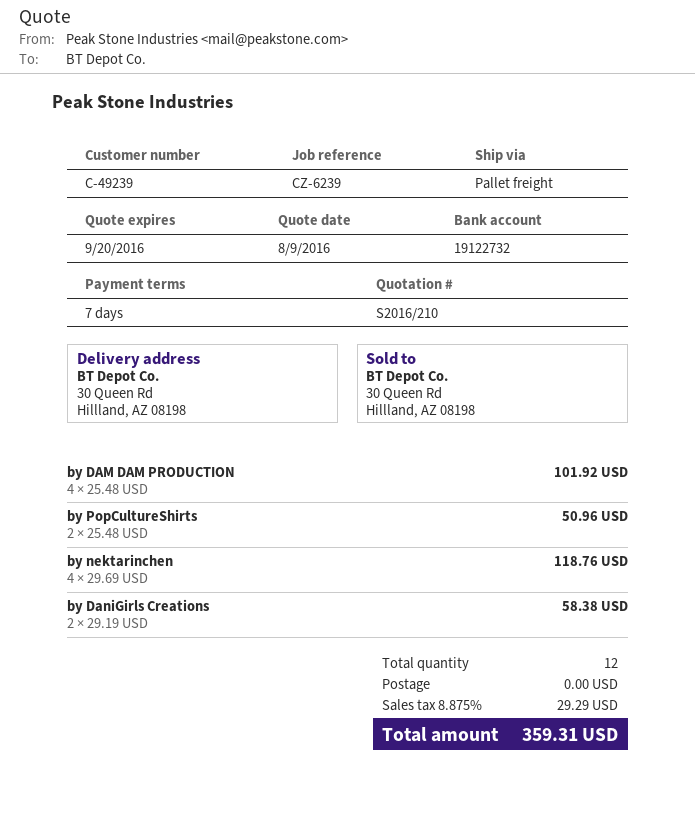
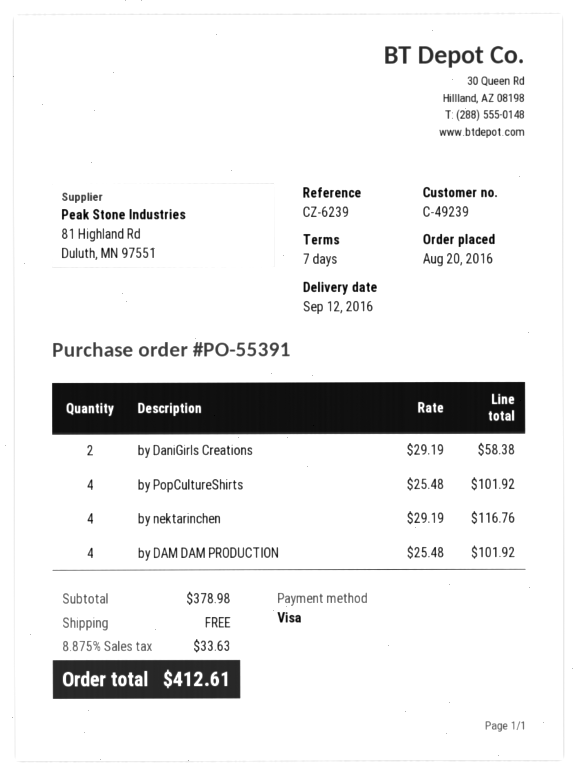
by PopCultureShirts: 2 x 25.48 = 50.96 -> 4 x 25.48 = 101.92
by nektarinchen: 4 x 29.69 = 118.76 -> 4 x 29.19 = 116.76
tax: 8.875% = 29.29 -> 8.875% = 33.63
total: 359.31 -> 412.61

